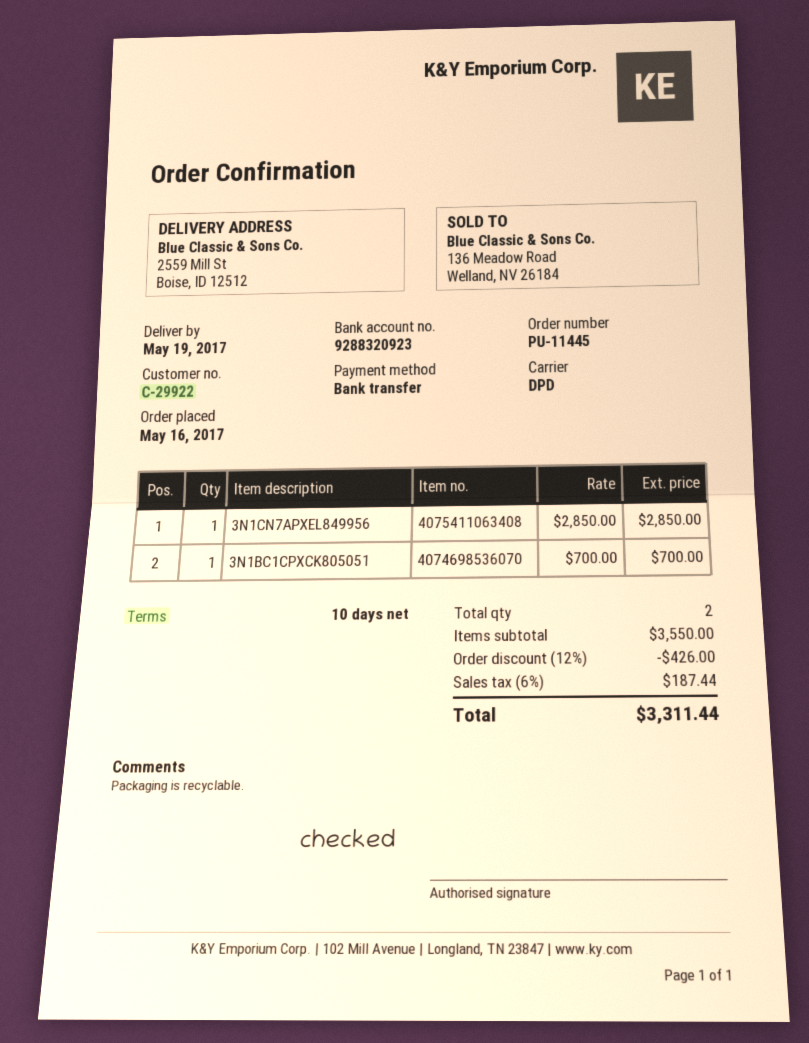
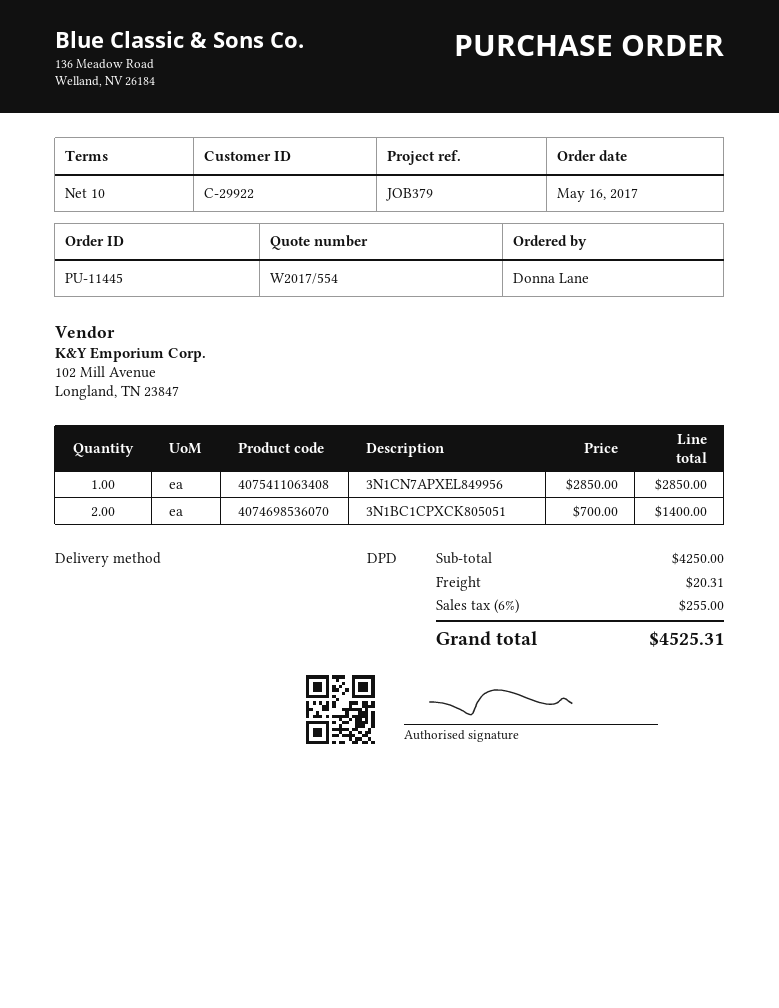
3N1BC1CPXCK805051: 1 x 700.00 = 700.00 -> 2 x 700.00 = 1400.00
subtotal: 3550.00 -> 4250.00
discount: 12% = 426.00 -> none
shipping: none -> 20.31
tax: 6% = 187.44 -> 6% = 255.00
total: 3311.44 -> 4525.31

